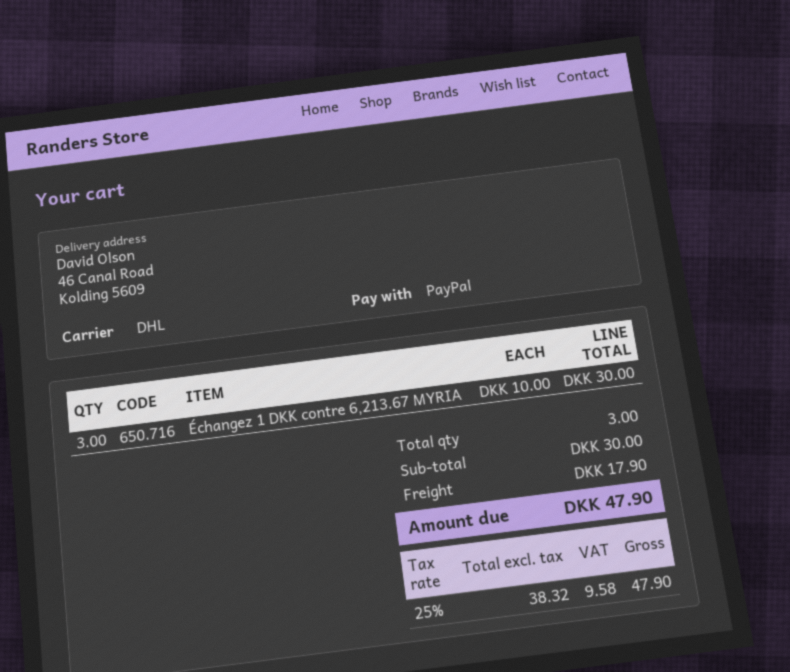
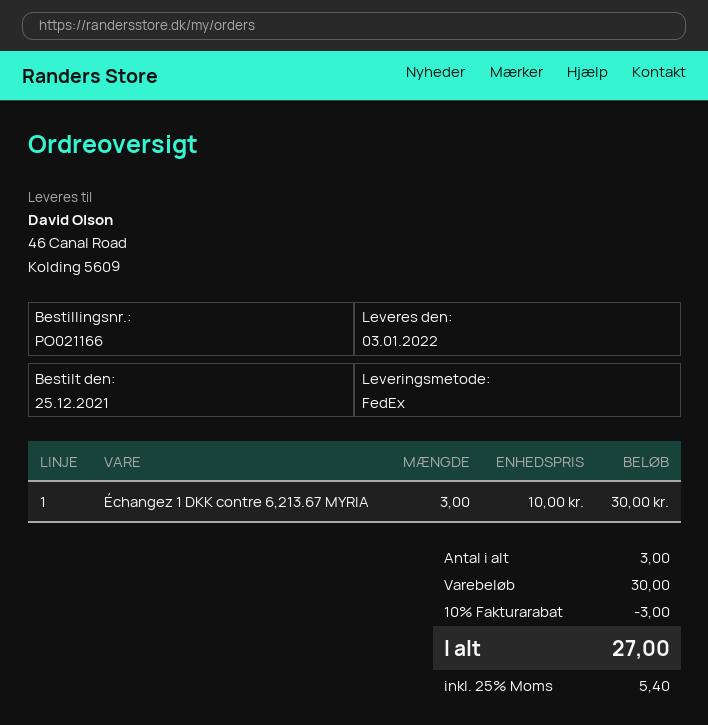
shipping method: DHL -> FedEx
discount: none -> 10% = 3.00
shipping: 17.90 -> none
tax: 25% = 9.58 -> 25% = 5.40
total: 47.90 -> 27.00

